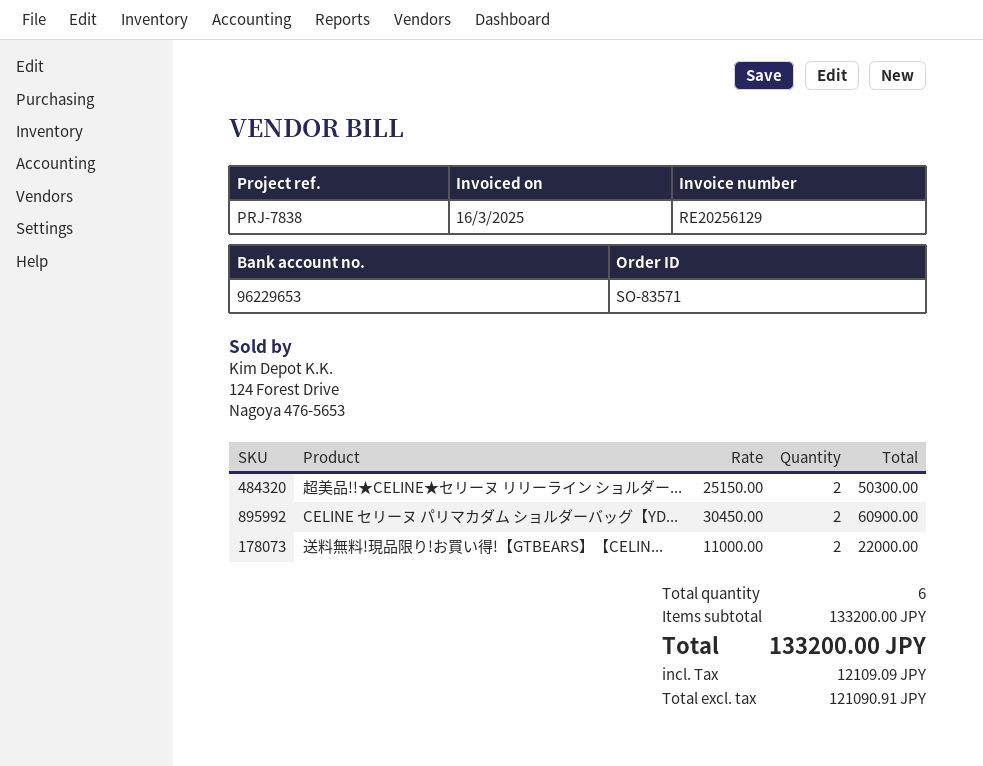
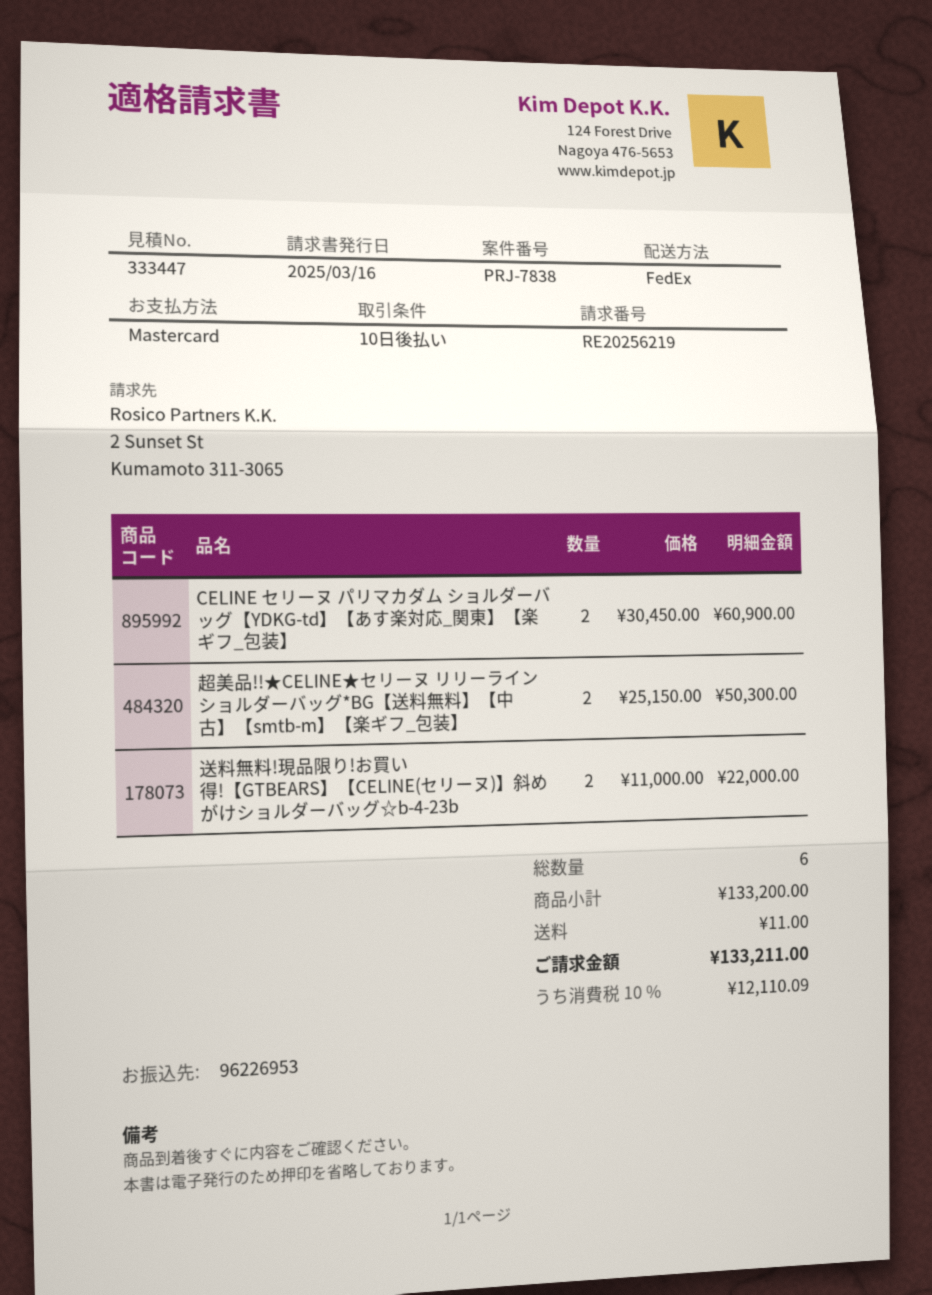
invoice number: RE20256129 -> RE20256219
bank account: 96229653 -> 96226953
shipping: none -> 11.00
tax: 12109.09 -> 12110.09
total: 133200.00 -> 133211.00

